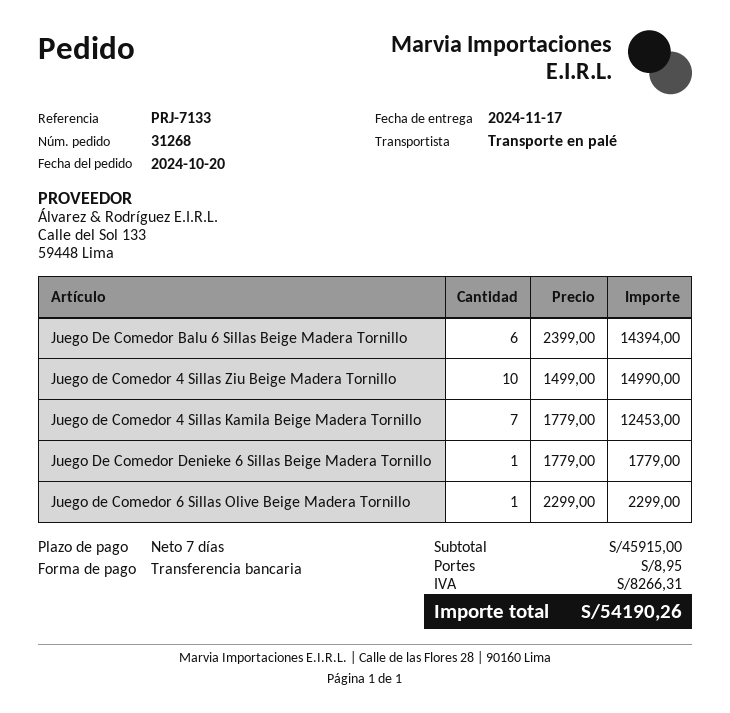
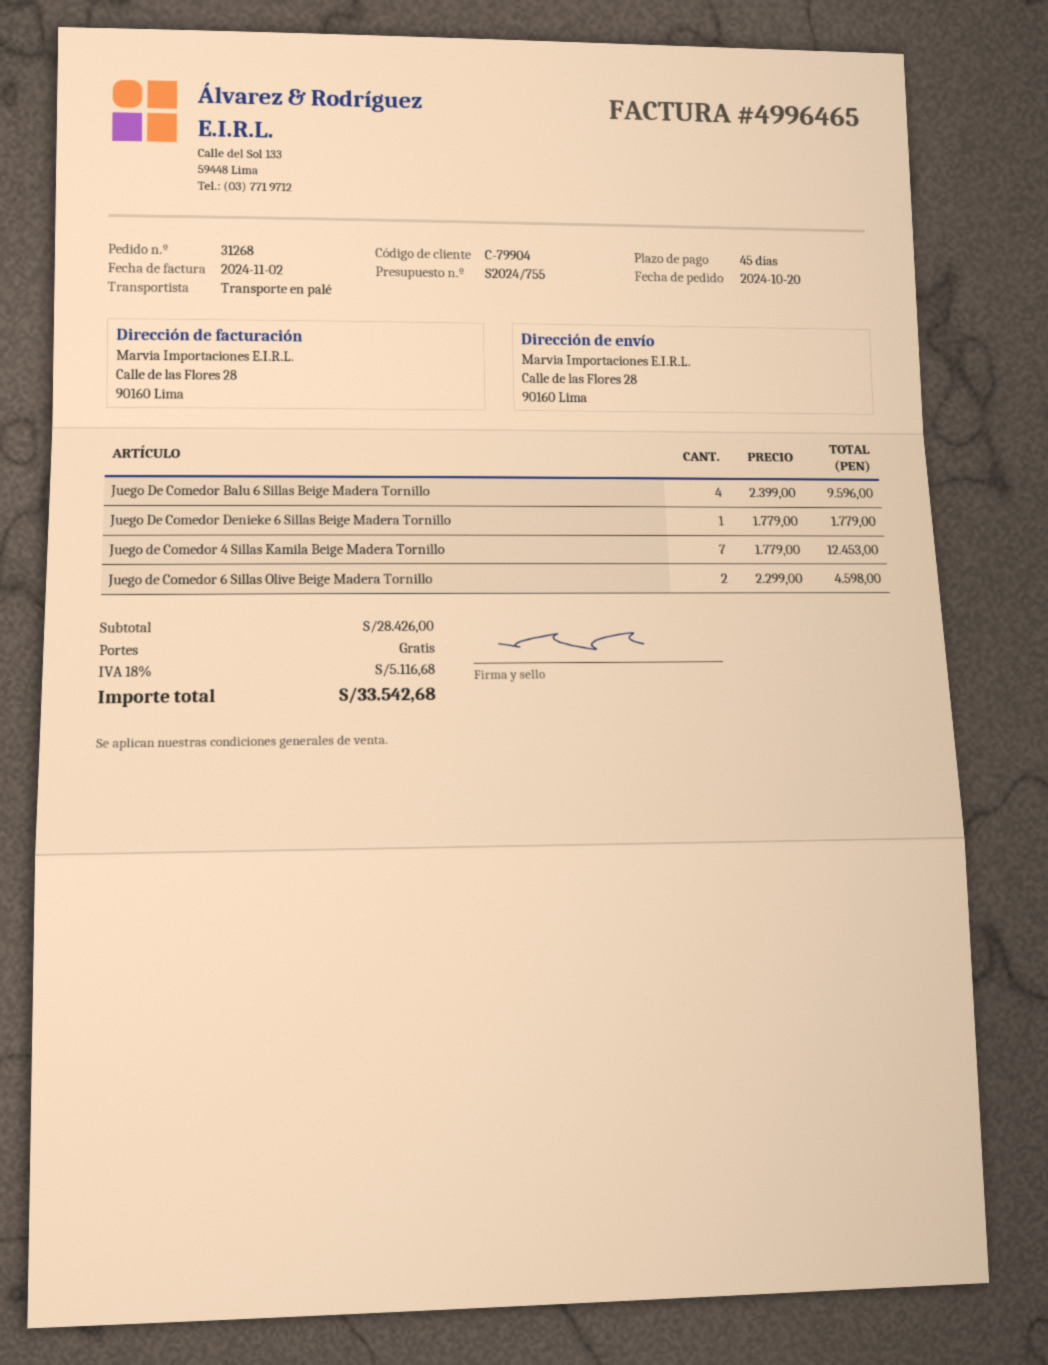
payment terms: 7 days -> 45 days
Juego De Comedor Balu 6 Sillas Beige Madera Tornillo: 6 x 2399.00 = 14394.00 -> 4 x 2399.00 = 9596.00
Juego de Comedor 4 Sillas Ziu Beige Madera Tornillo: 10 x 1499.00 = 14990.00 -> none
Juego de Comedor 6 Sillas Olive Beige Madera Tornillo: 1 x 2299.00 = 2299.00 -> 2 x 2299.00 = 4598.00
subtotal: 45915.00 -> 28426.00
shipping: 8.95 -> 0.00
tax: 8266.31 -> 5116.68
total: 54190.26 -> 33542.68

